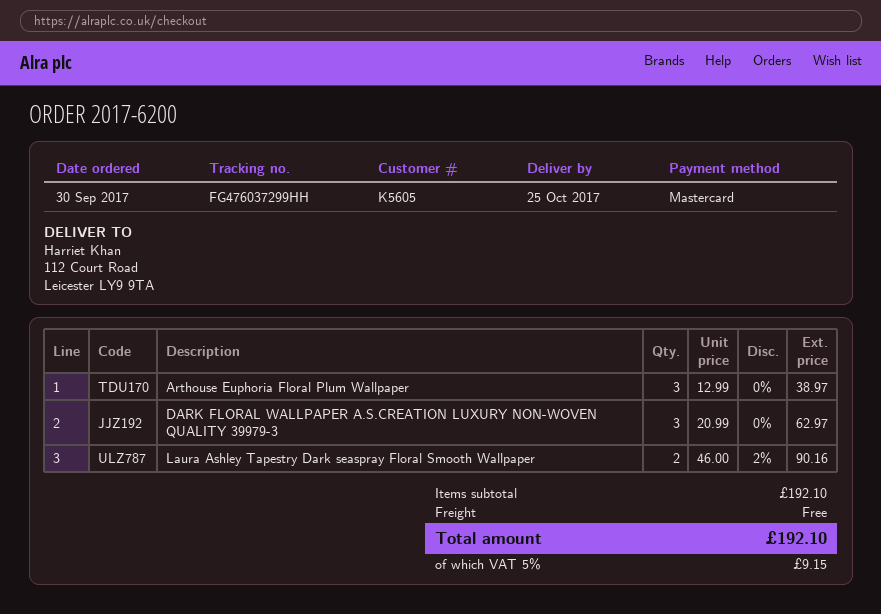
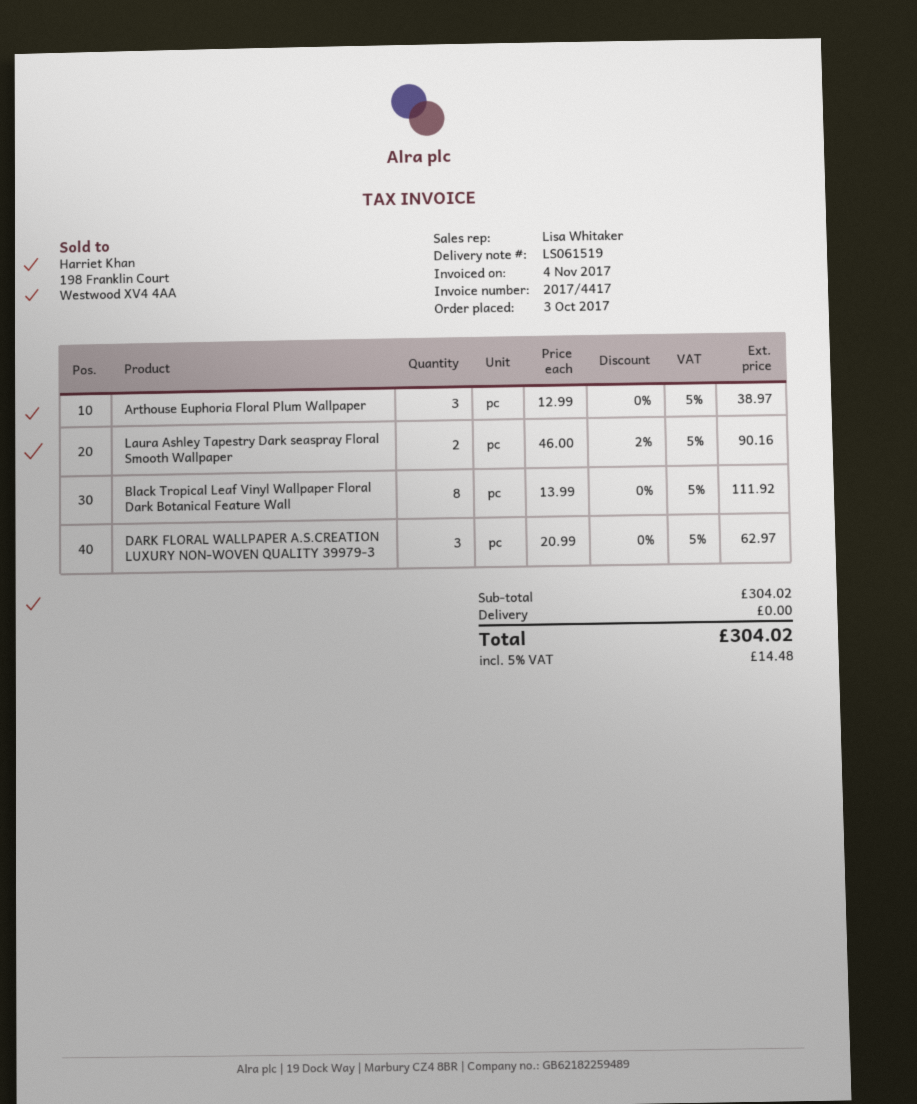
order date: 2017-09-30 -> 2017-10-03
Black Tropical Leaf Vinyl Wallpaper Floral Dark Botanical Feature Wall: none -> 8 x 13.99 = 111.92
subtotal: 192.10 -> 304.02
tax: 5% = 9.15 -> 5% = 14.48
total: 192.10 -> 304.02

